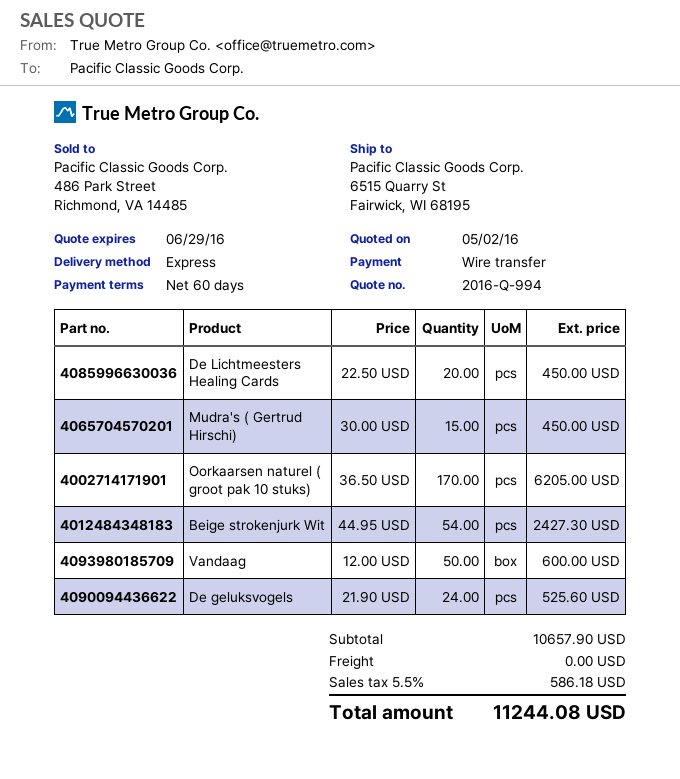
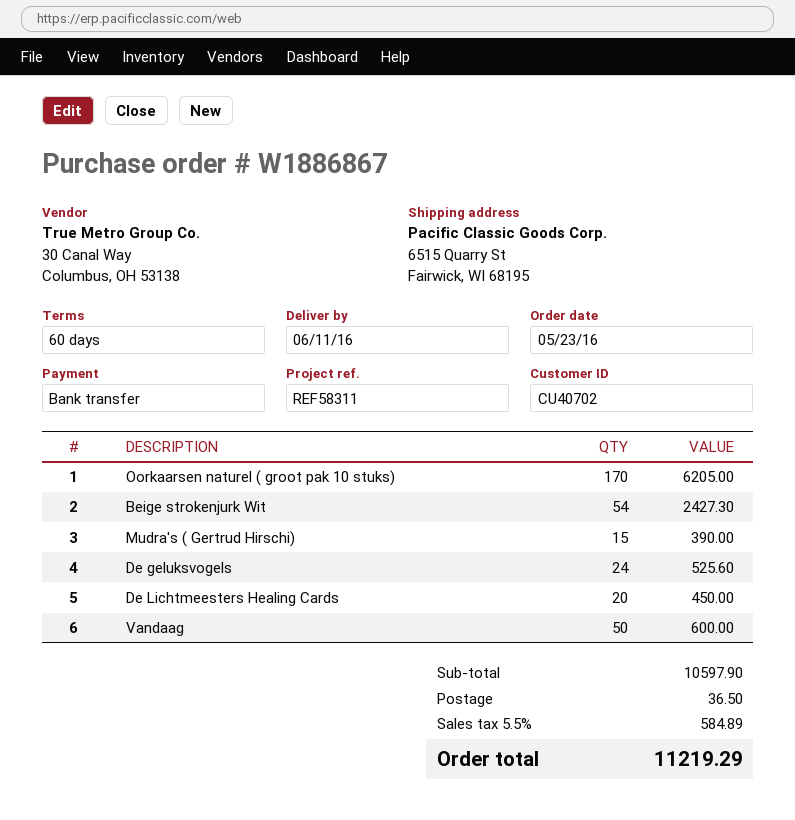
Mudra's ( Gertrud Hirschi): 15 for 450.00 -> 15 for 390.00
subtotal: 10657.90 -> 10597.90
shipping: 0.00 -> 36.50
tax: 5.5% = 586.18 -> 5.5% = 584.89
total: 11244.08 -> 11219.29

